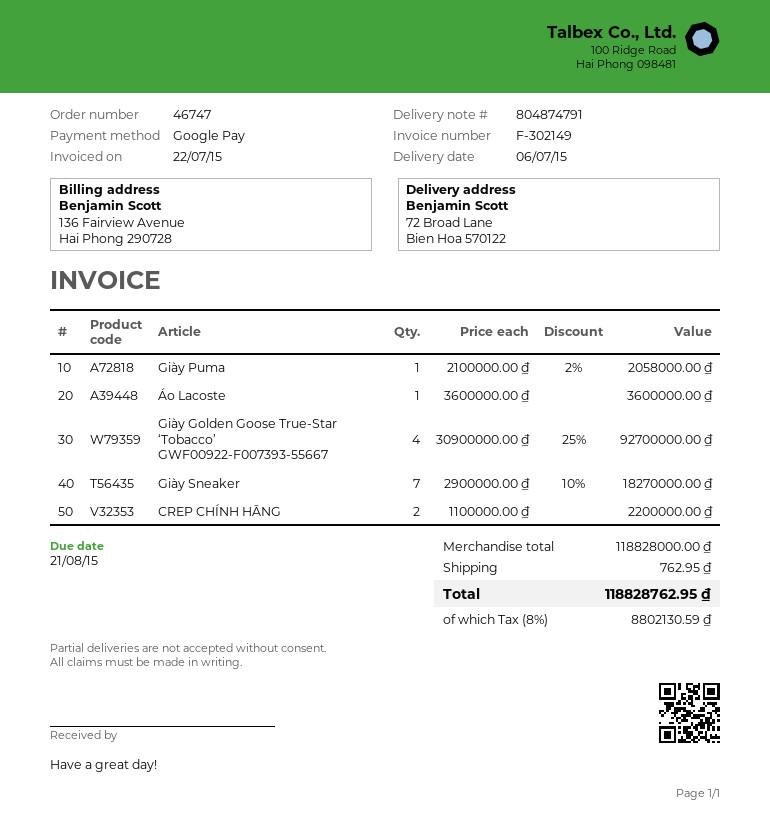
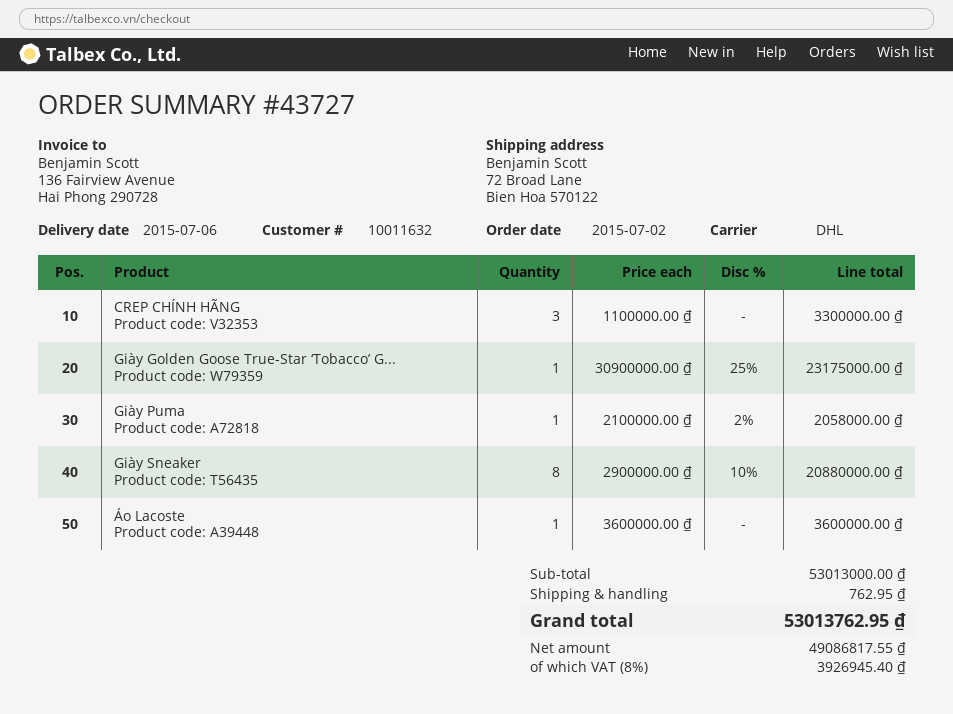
order number: 46747 -> 43727
Giày Golden Goose True-Star ‘Tobacco’ GWF00922-F007393-55667: 4 x 30900000.00 - 25% = 92700000.00 -> 1 x 30900000.00 - 25% = 23175000.00
Giày Sneaker: 7 x 2900000.00 - 10% = 18270000.00 -> 8 x 2900000.00 - 10% = 20880000.00
CREP CHÍNH HÃNG: 2 x 1100000.00 = 2200000.00 -> 3 x 1100000.00 = 3300000.00
subtotal: 118828000.00 -> 53013000.00
tax: 8% = 8802130.59 -> 8% = 3926945.40
total: 118828762.95 -> 53013762.95

